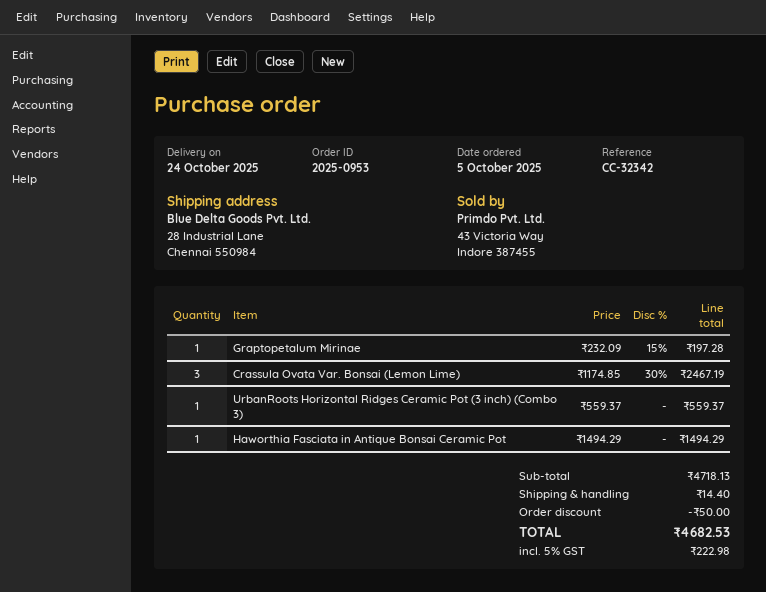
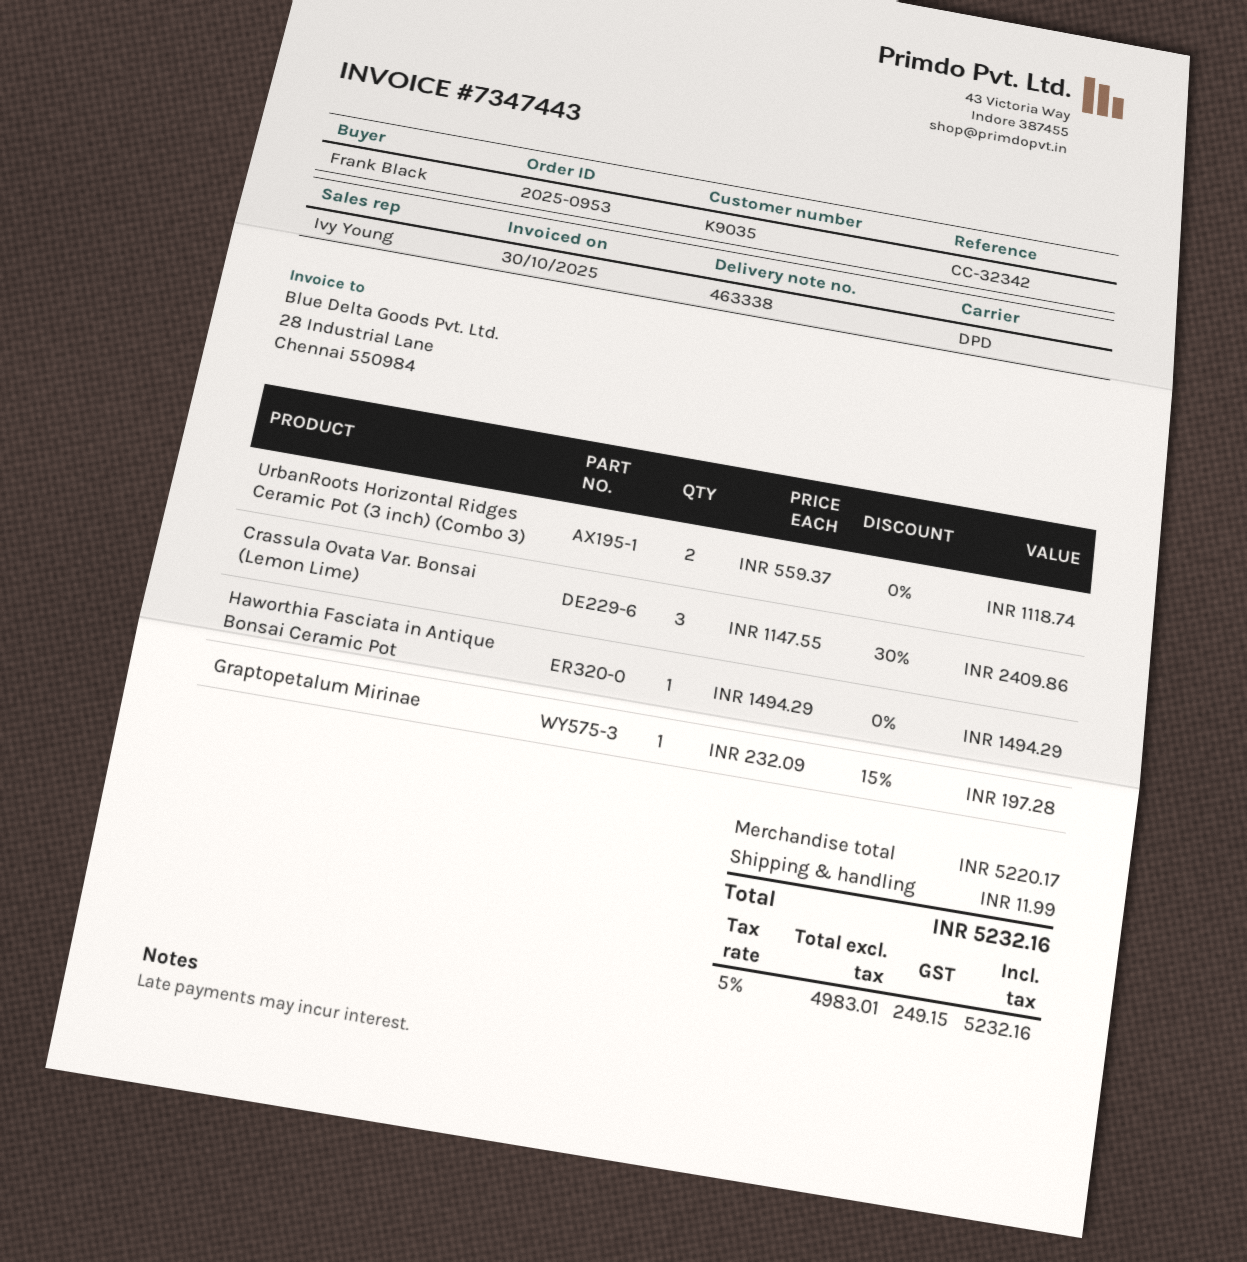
Crassula Ovata Var. Bonsai (Lemon Lime): 3 x 1174.85 - 30% = 2467.19 -> 3 x 1147.55 - 30% = 2409.86
UrbanRoots Horizontal Ridges Ceramic Pot (3 inch) (Combo 3): 1 x 559.37 = 559.37 -> 2 x 559.37 = 1118.74
subtotal: 4718.13 -> 5220.17
discount: 50.00 -> none
shipping: 14.40 -> 11.99
tax: 5% = 222.98 -> 5% = 249.15
total: 4682.53 -> 5232.16

